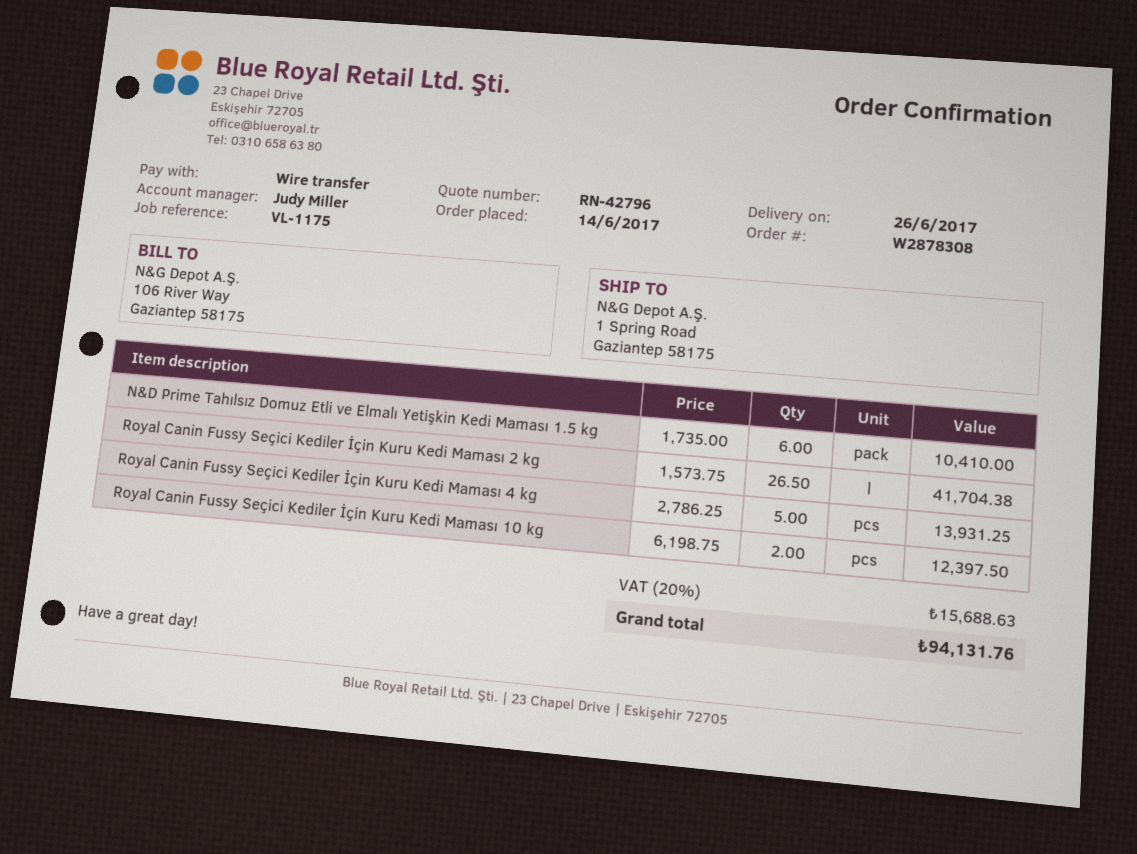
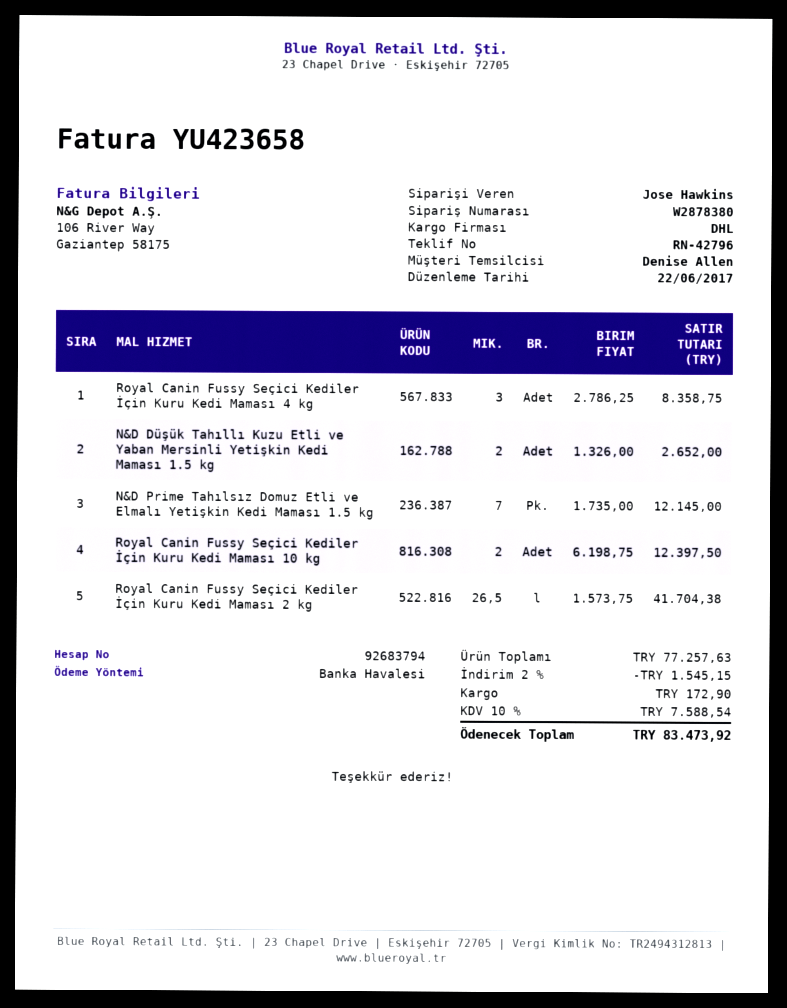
order number: W2878308 -> W2878380
sales rep: Judy Miller -> Denise Allen
N&D Prime Tahılsız Domuz Etli ve Elmalı Yetişkin Kedi Maması 1.5 kg: 6 x 1735.00 = 10410.00 -> 7 x 1735.00 = 12145.00
Royal Canin Fussy Seçici Kediler İçin Kuru Kedi Maması 4 kg: 5 x 2786.25 = 13931.25 -> 3 x 2786.25 = 8358.75
N&D Düşük Tahıllı Kuzu Etli ve Yaban Mersinli Yetişkin Kedi Maması 1.5 kg: none -> 2 x 1326.00 = 2652.00
discount: none -> 2% = 1545.15
shipping: none -> 172.90
tax: 20% = 15688.63 -> 10% = 7588.54
total: 94131.76 -> 83473.92

